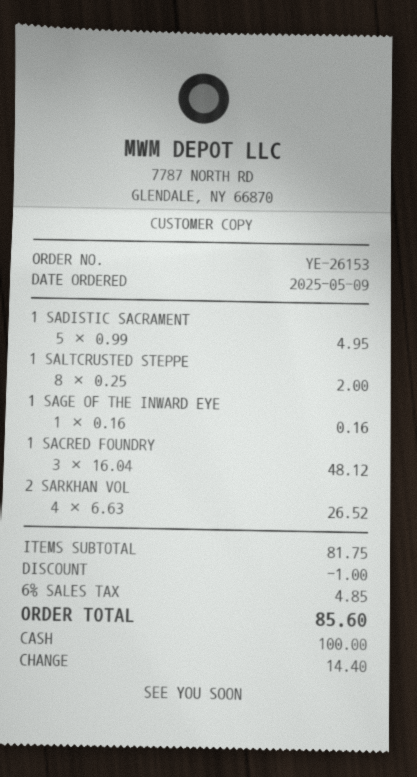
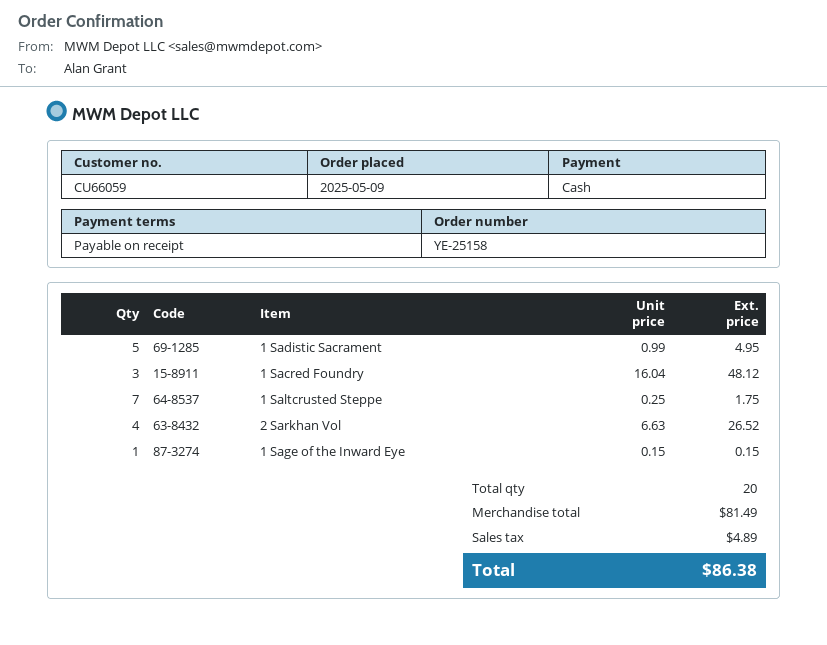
order number: YE-26153 -> YE-25158
1 SALTCRUSTED STEPPE: 8 x 0.25 = 2.00 -> 7 x 0.25 = 1.75
1 SAGE OF THE INWARD EYE: 1 x 0.16 = 0.16 -> 1 x 0.15 = 0.15
subtotal: 81.75 -> 81.49
discount: 1.00 -> none
tax: 4.85 -> 4.89
total: 85.60 -> 86.38

